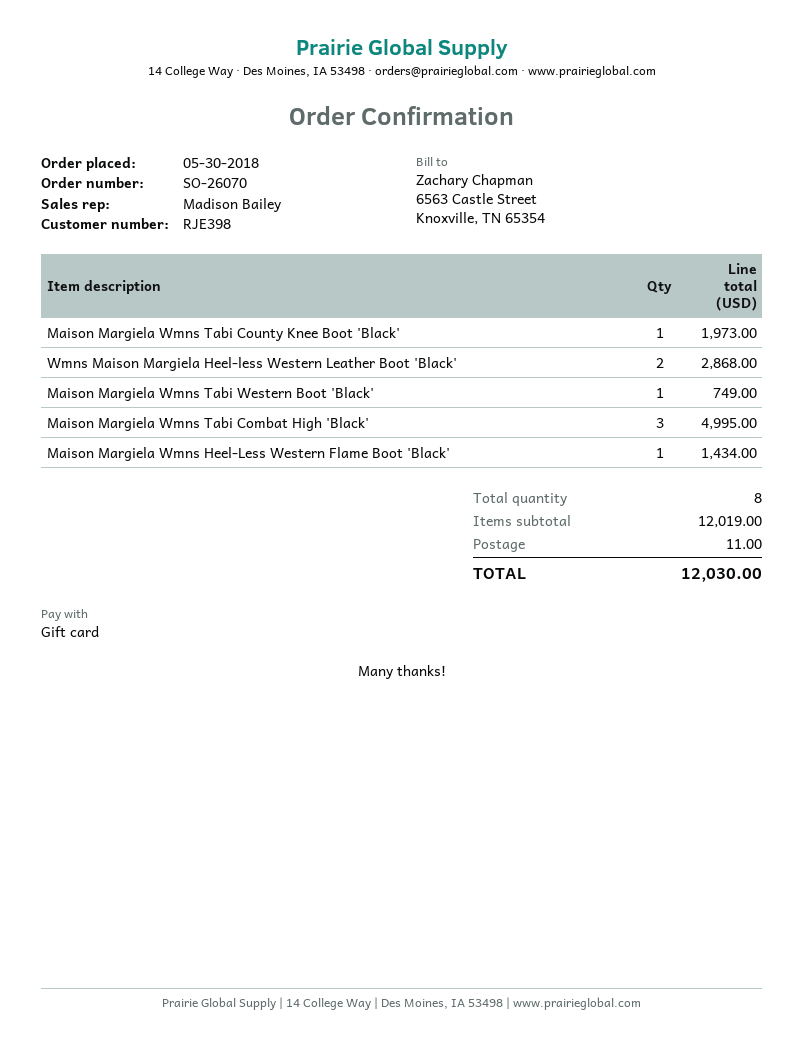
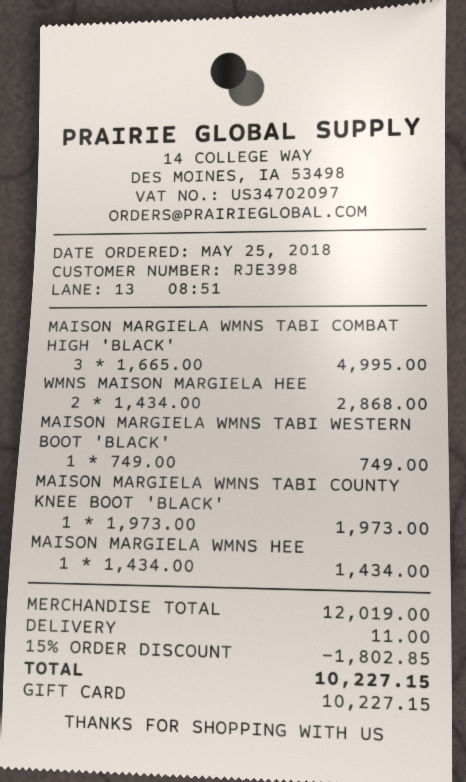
order date: 2018-05-30 -> 2018-05-25
discount: none -> 15% = 1802.85
total: 12030.00 -> 10227.15

